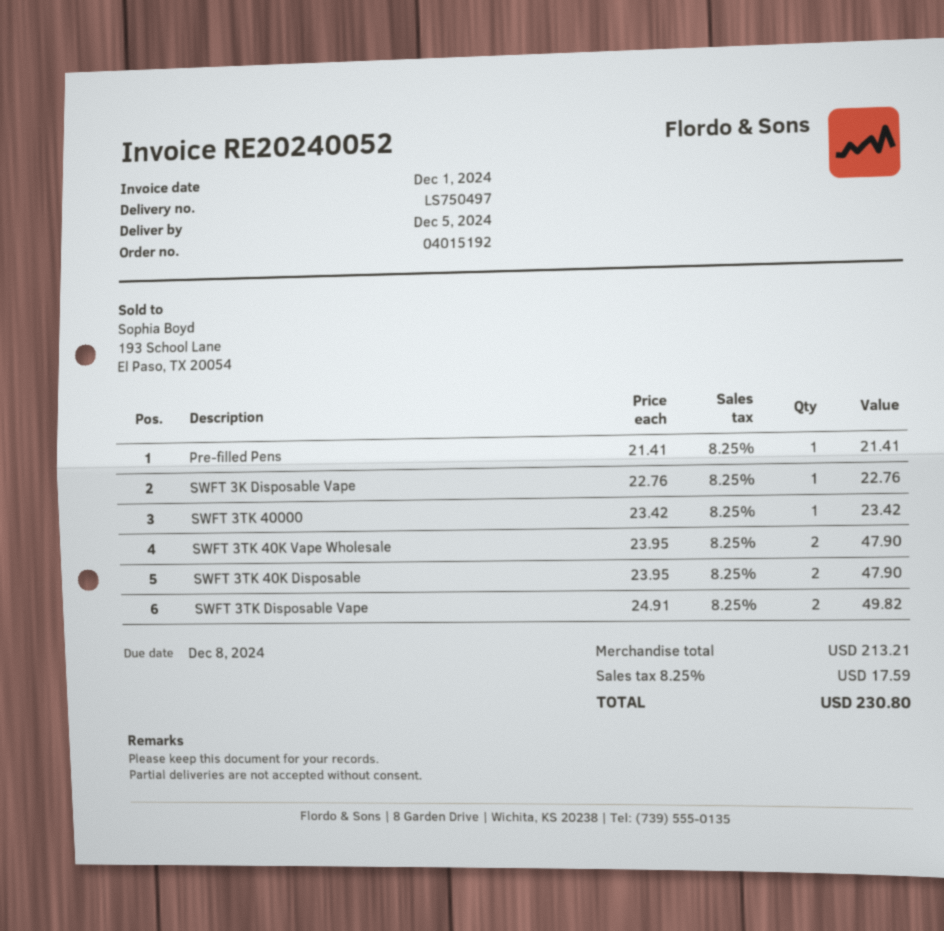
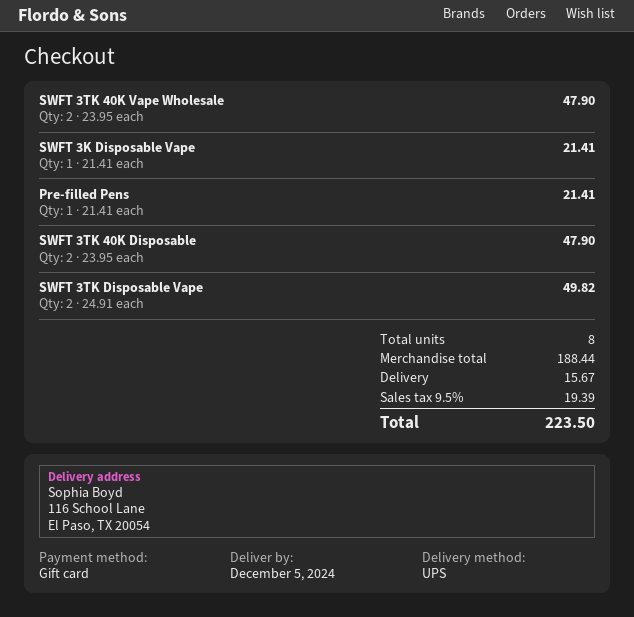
SWFT 3K Disposable Vape: 1 x 22.76 = 22.76 -> 1 x 21.41 = 21.41
SWFT 3TK 40000: 1 x 23.42 = 23.42 -> none
subtotal: 213.21 -> 188.44
shipping: none -> 15.67
tax: 8.25% = 17.59 -> 9.5% = 19.39
total: 230.80 -> 223.50

